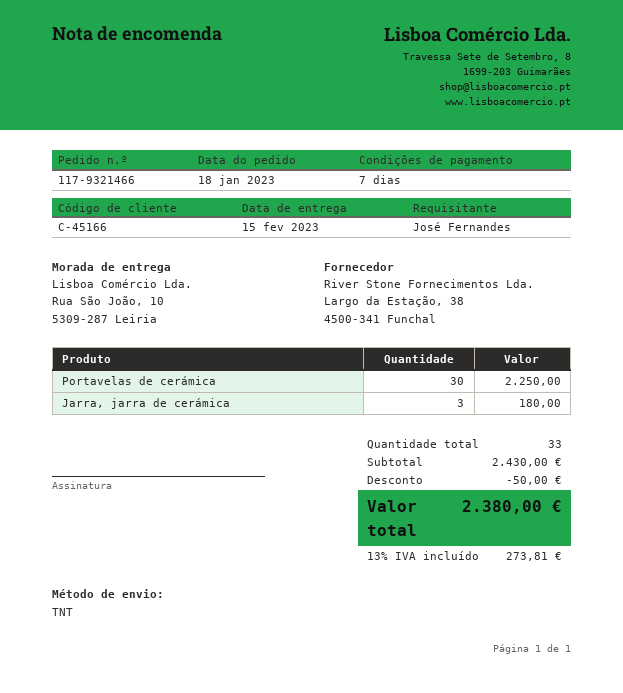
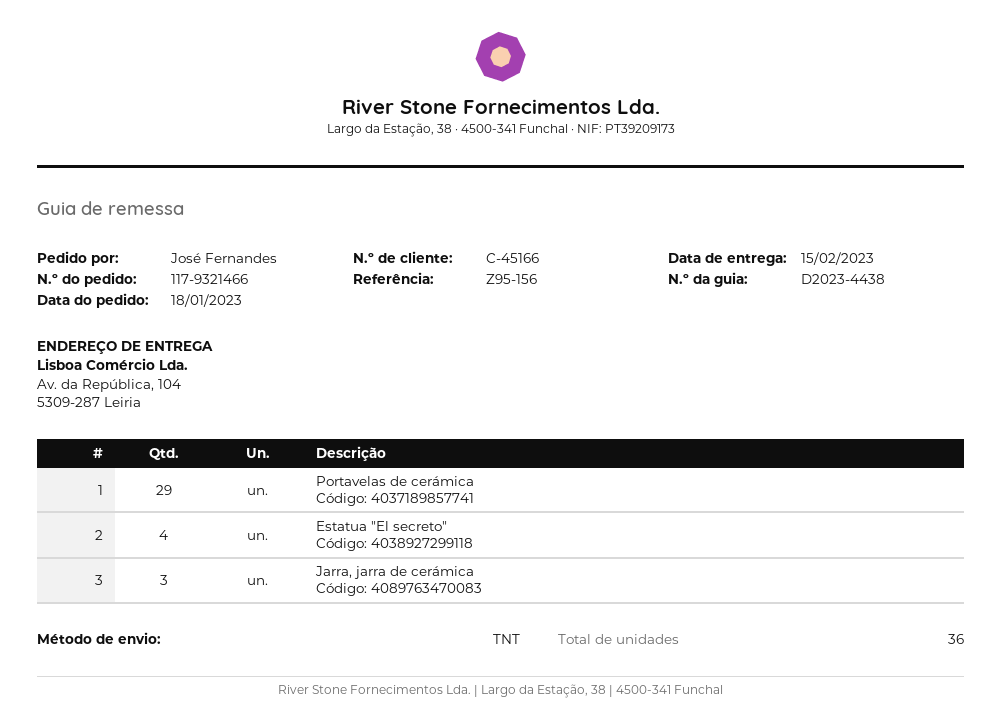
ship to: Rua São João, 10, 5309-287 Leiria -> Av. da República, 104, 5309-287 Leiria
Portavelas de cerámica: 30 -> 29
Estatua "El secreto": none -> 4
total quantity: 33 -> 36

